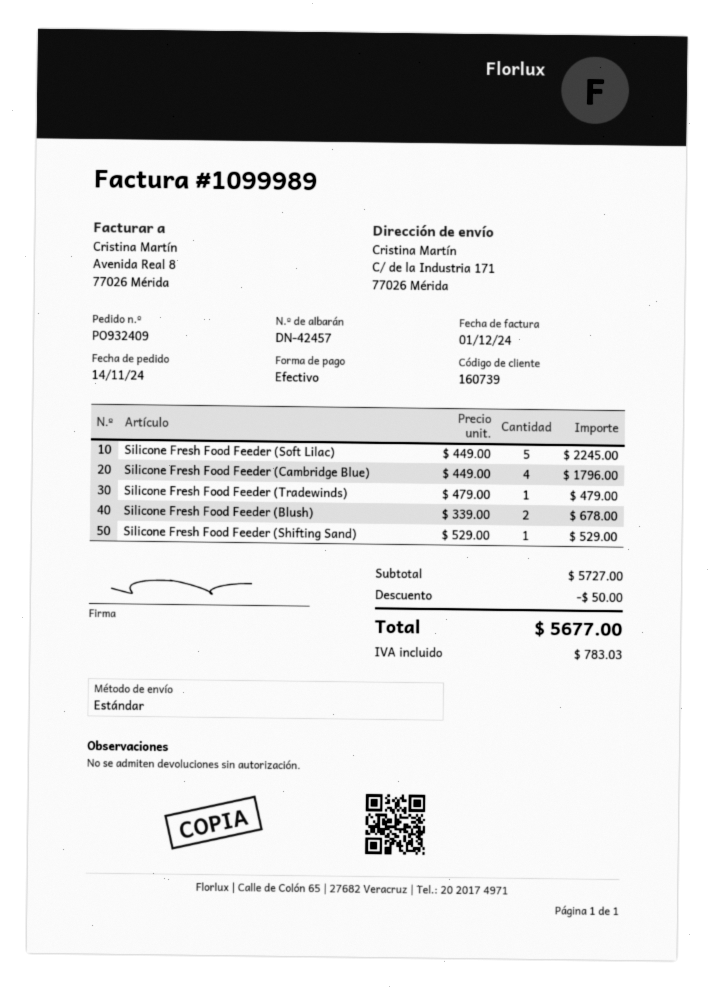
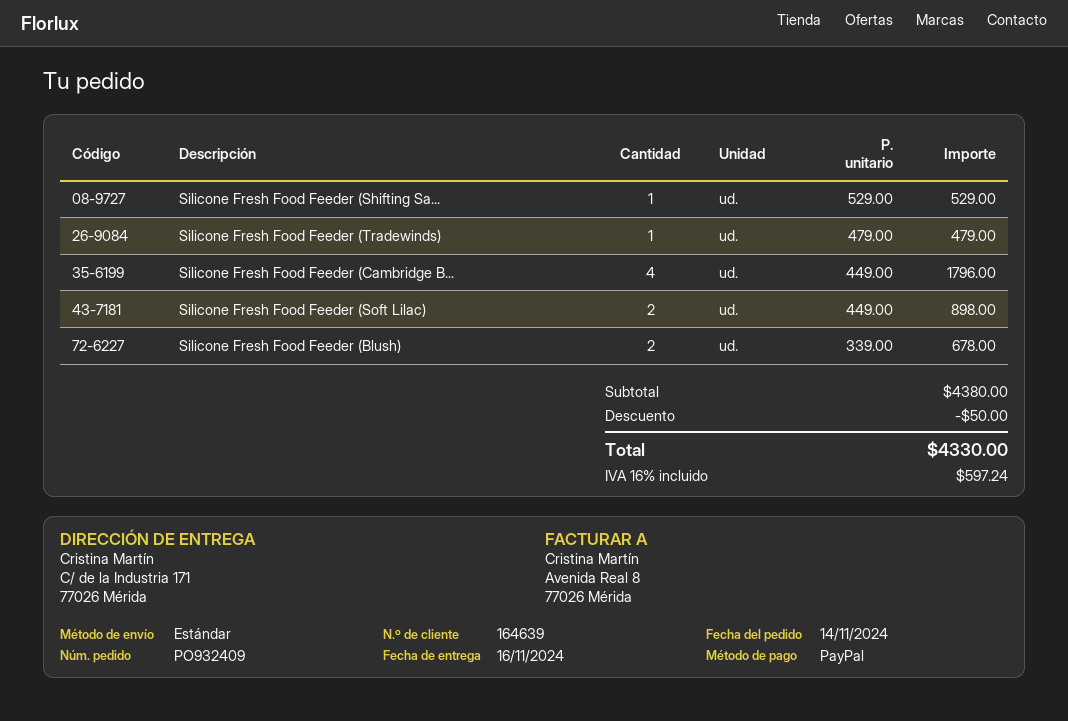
customer number: 160739 -> 164639
payment method: cash -> PayPal
Silicone Fresh Food Feeder (Soft Lilac): 5 x 449.00 = 2245.00 -> 2 x 449.00 = 898.00
subtotal: 5727.00 -> 4380.00
tax: 783.03 -> 597.24
total: 5677.00 -> 4330.00

